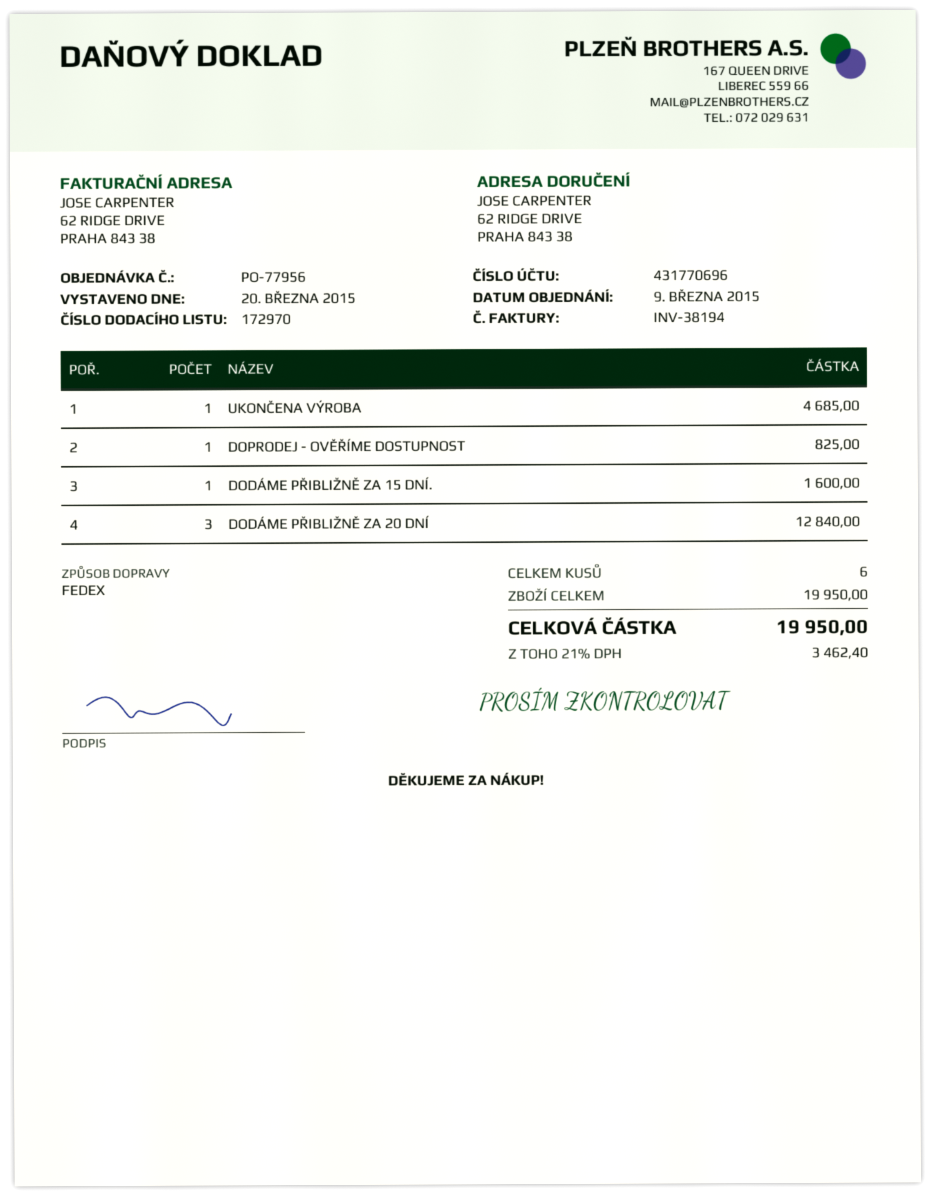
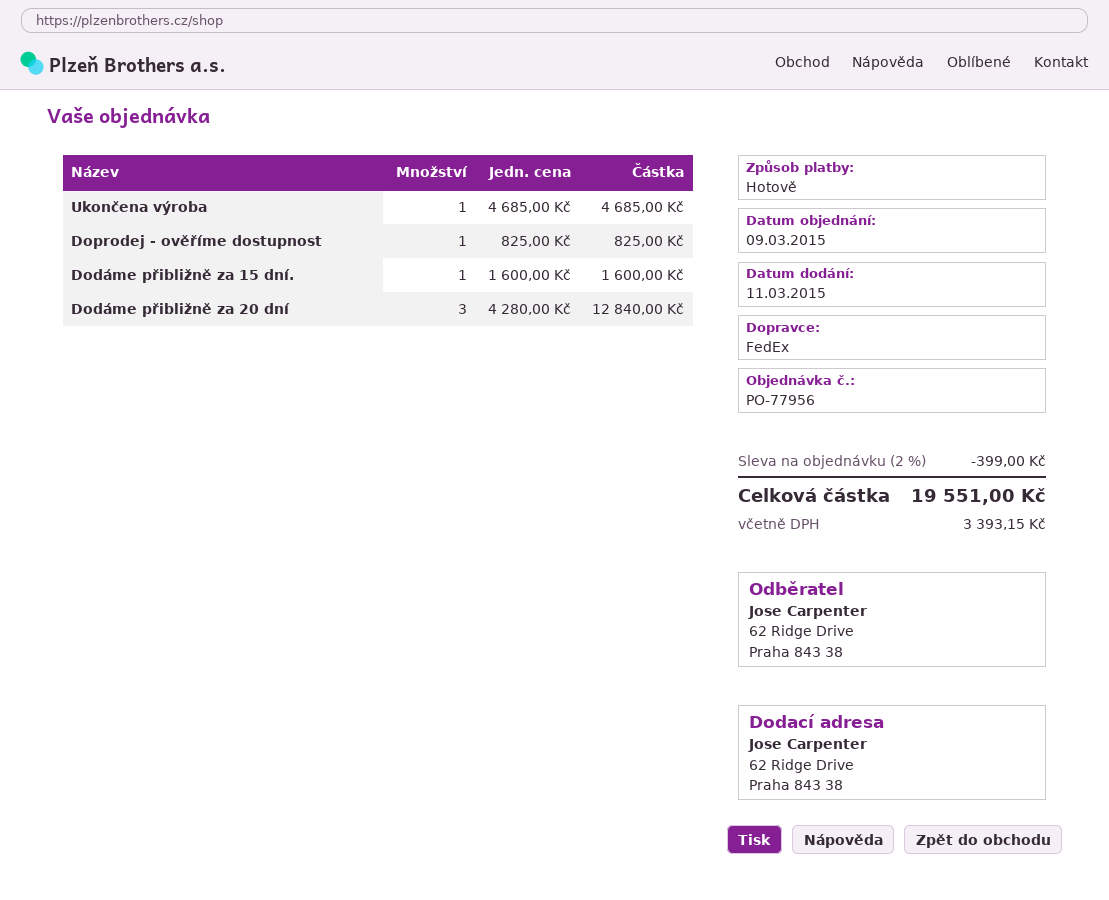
discount: none -> 2% = 399.00
tax: 3462.40 -> 3393.15
total: 19950.00 -> 19551.00

